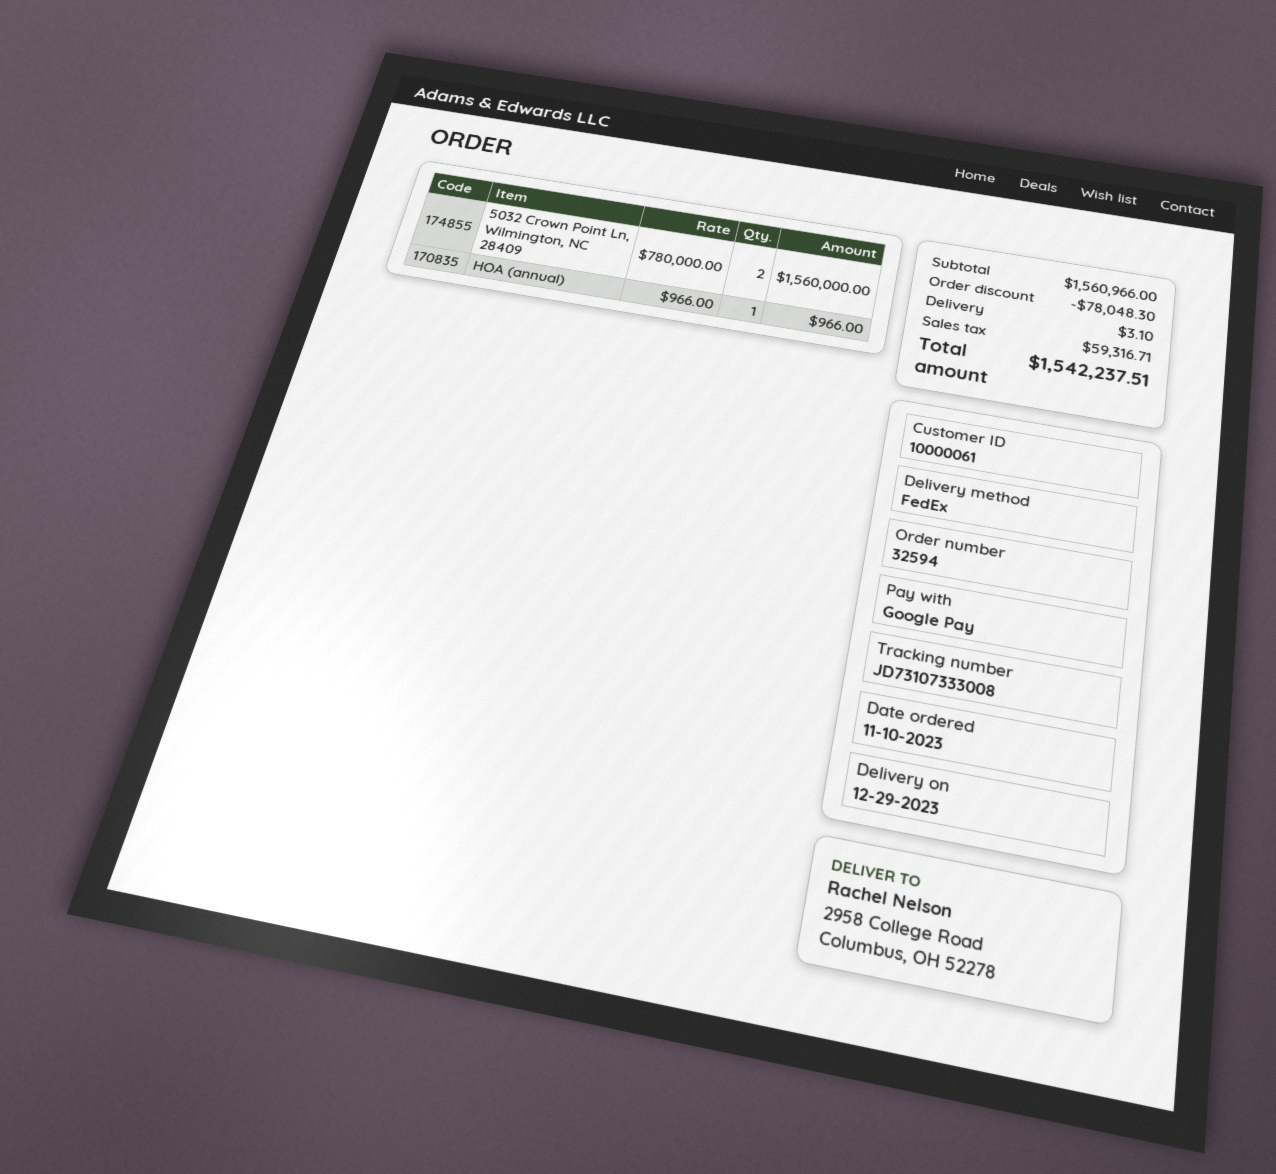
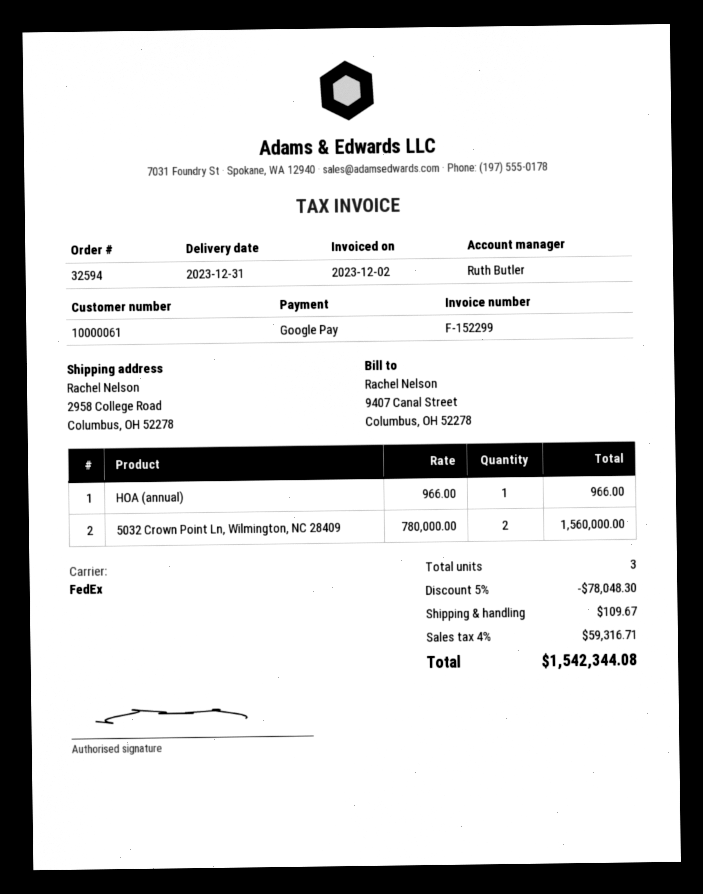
delivery date: 2023-12-29 -> 2023-12-31
shipping: 3.10 -> 109.67
total: 1542237.51 -> 1542344.08

